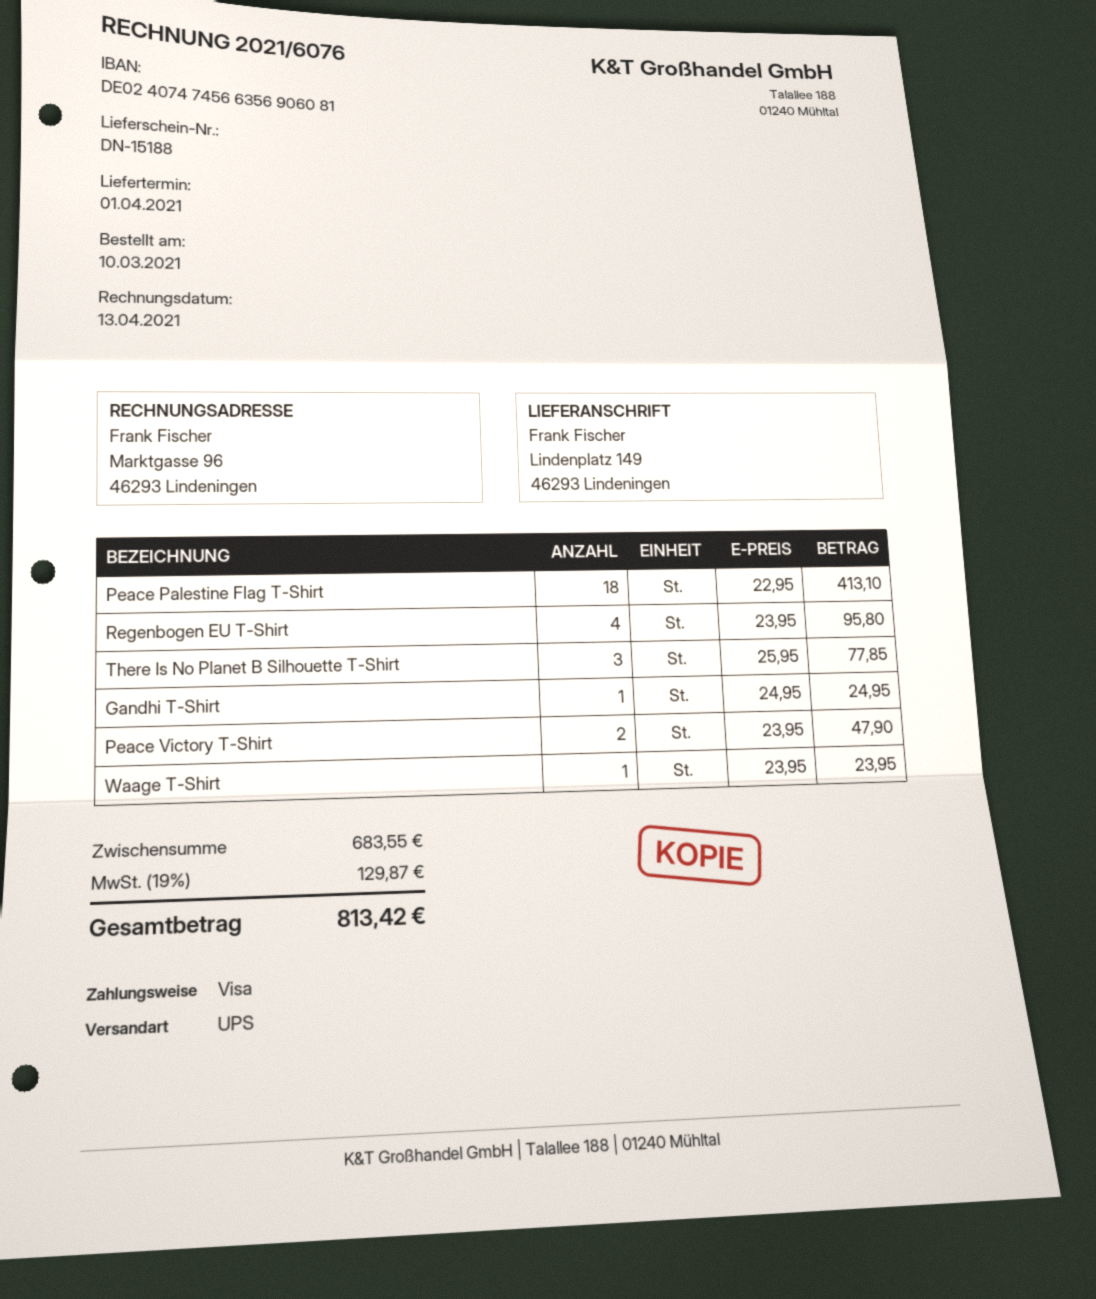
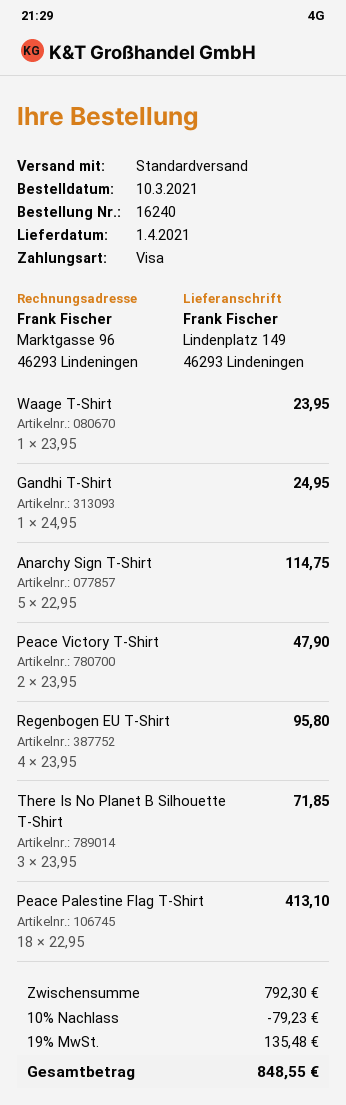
shipping method: UPS -> standard
There Is No Planet B Silhouette T-Shirt: 3 x 25.95 = 77.85 -> 3 x 23.95 = 71.85
Anarchy Sign T-Shirt: none -> 5 x 22.95 = 114.75
subtotal: 683.55 -> 792.30
discount: none -> 10% = 79.23
tax: 19% = 129.87 -> 19% = 135.48
total: 813.42 -> 848.55

